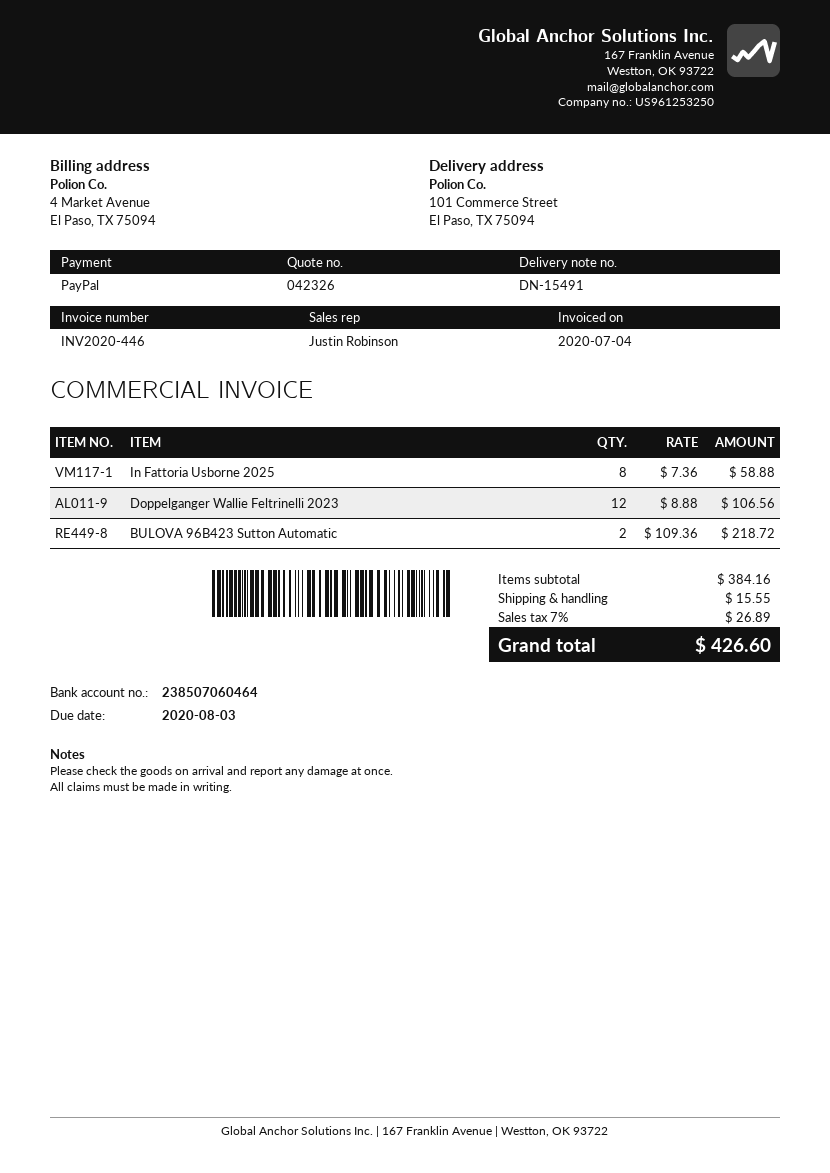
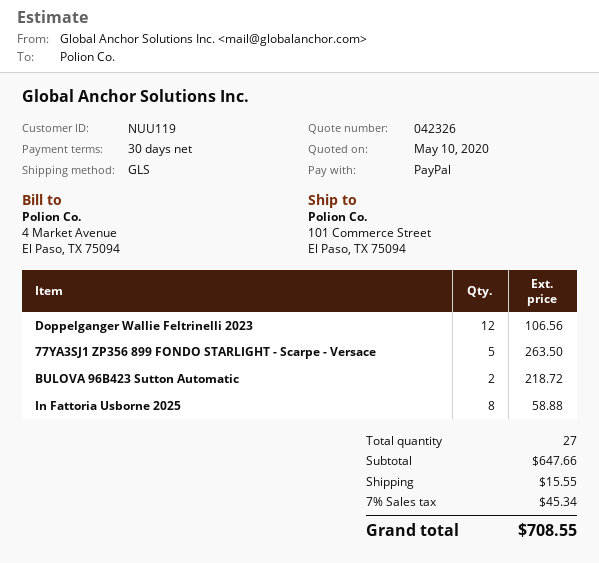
77YA3SJ1 ZP356 899 FONDO STARLIGHT - Scarpe - Versace: none -> 5 for 263.50
subtotal: 384.16 -> 647.66
tax: 7% = 26.89 -> 7% = 45.34
total: 426.60 -> 708.55

